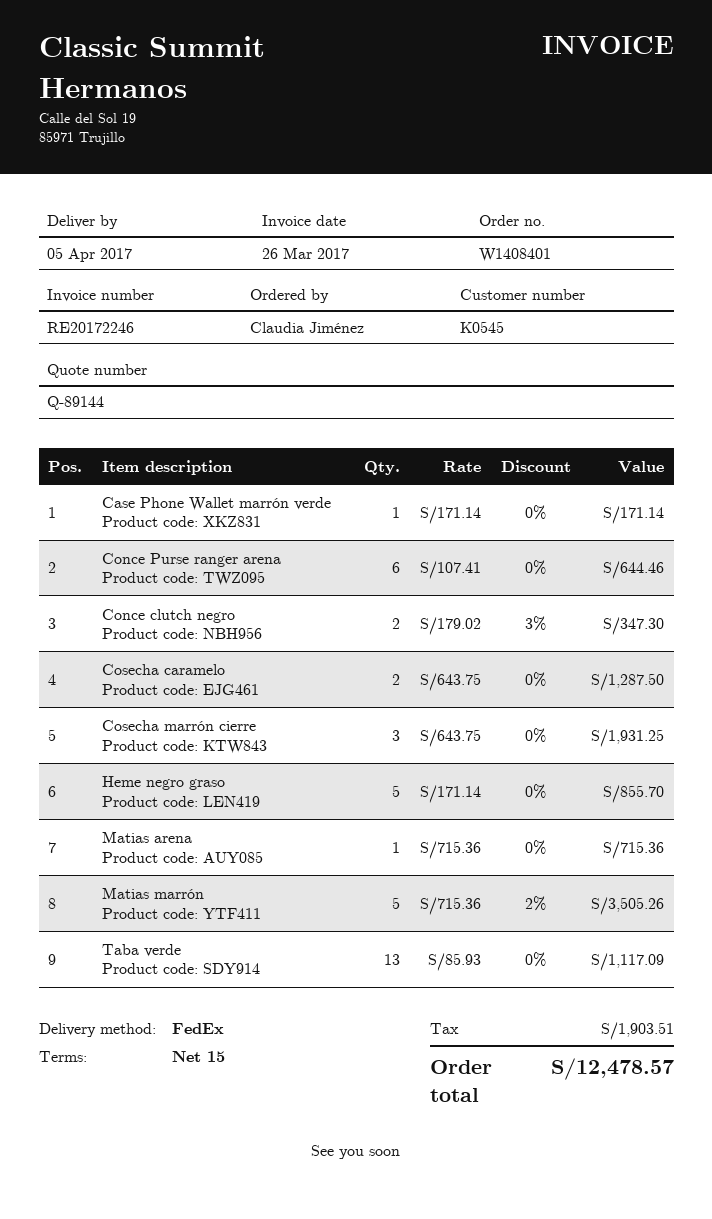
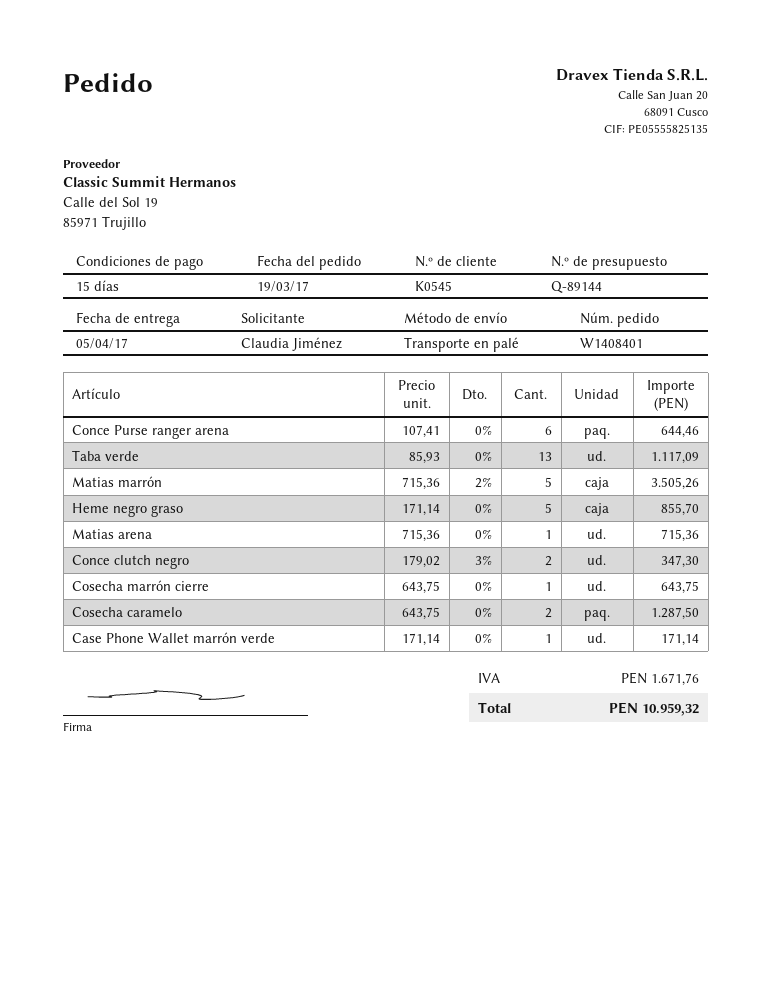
shipping method: FedEx -> pallet freight
Cosecha marrón cierre: 3 x 643.75 = 1931.25 -> 1 x 643.75 = 643.75
tax: 1903.51 -> 1671.76
total: 12478.57 -> 10959.32

